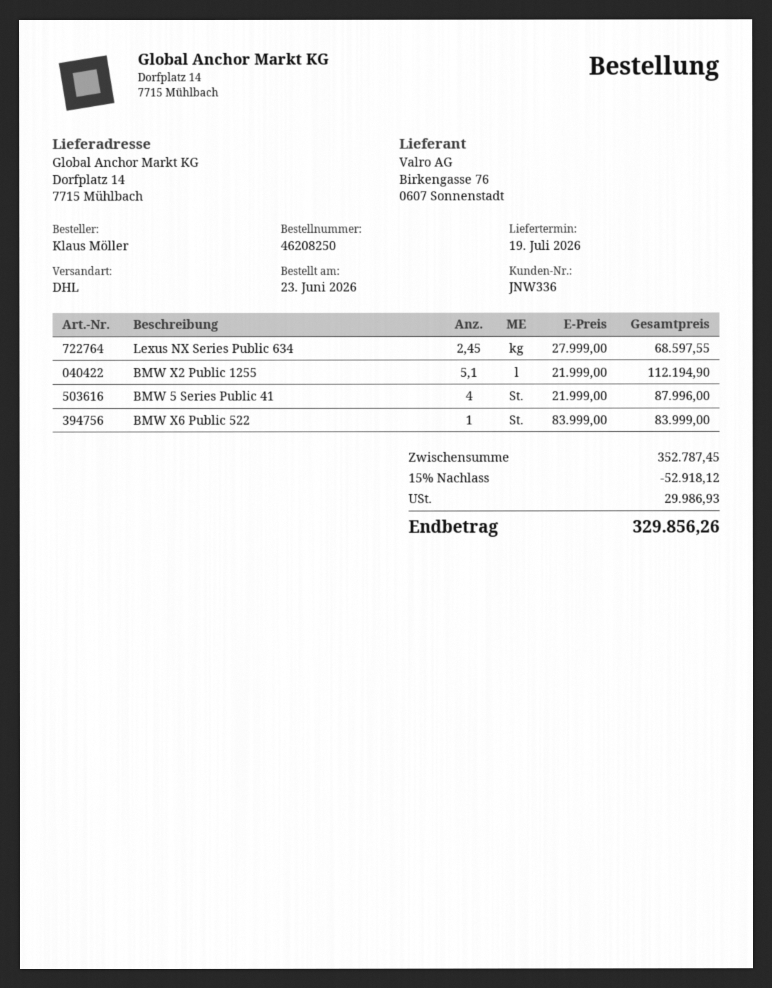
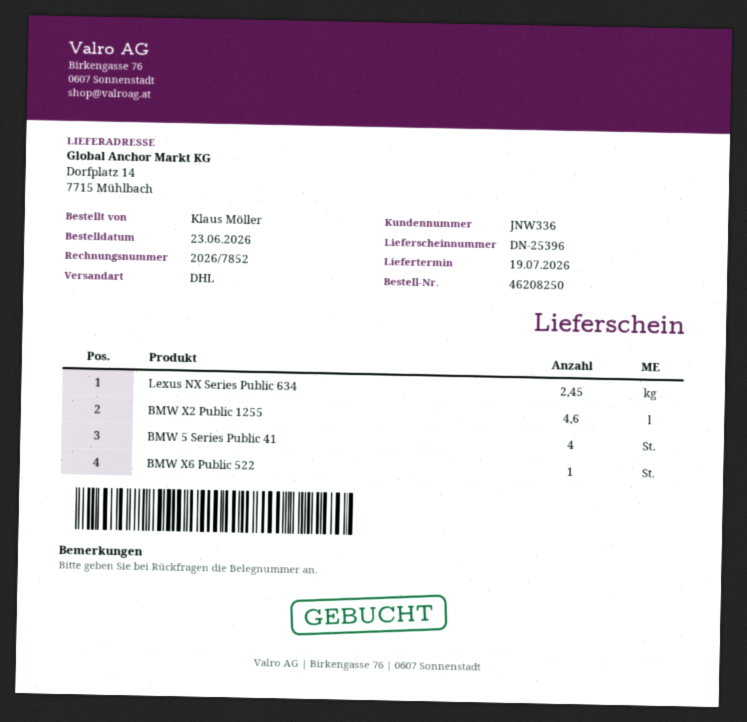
BMW X2 Public 1255: 5.1 -> 4.6

